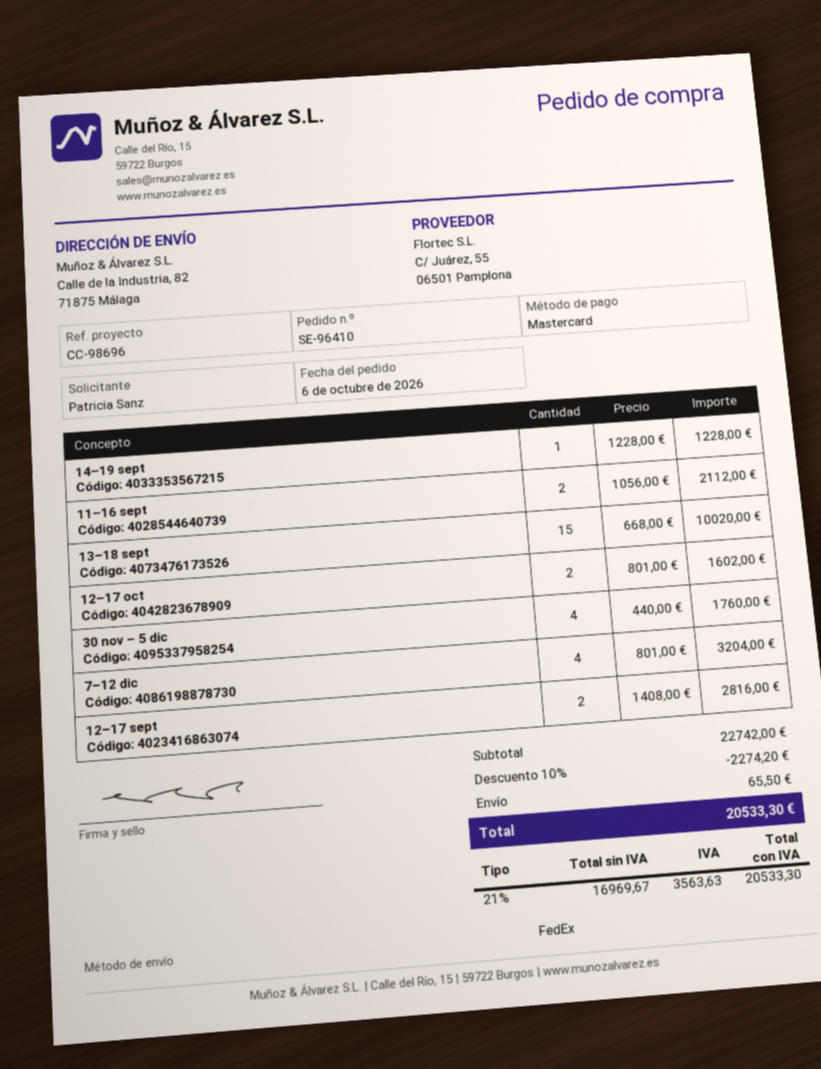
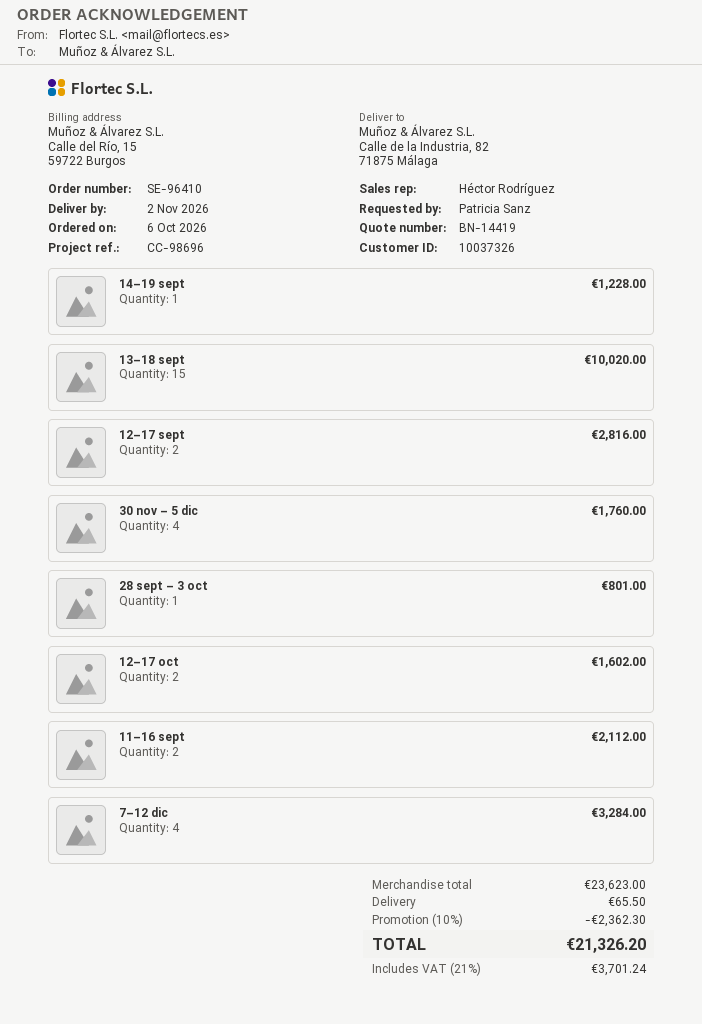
7–12 dic: 4 for 3204.00 -> 4 for 3284.00
28 sept – 3 oct: none -> 1 for 801.00
subtotal: 22742.00 -> 23623.00
discount: 10% = 2274.20 -> 10% = 2362.30
tax: 21% = 3563.63 -> 21% = 3701.24
total: 20533.30 -> 21326.20

